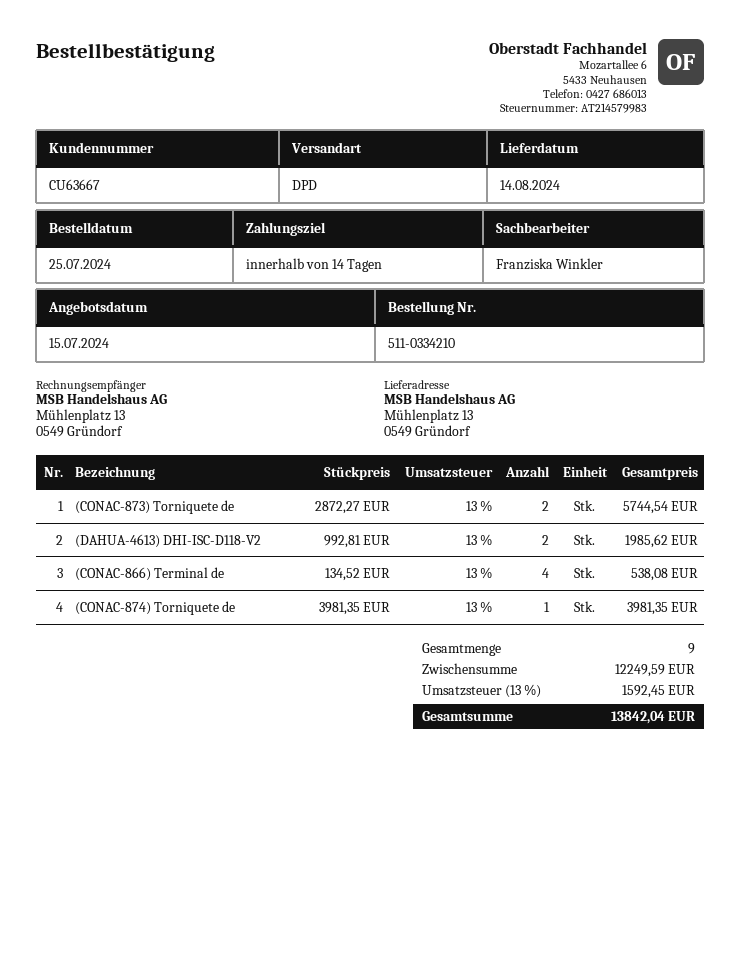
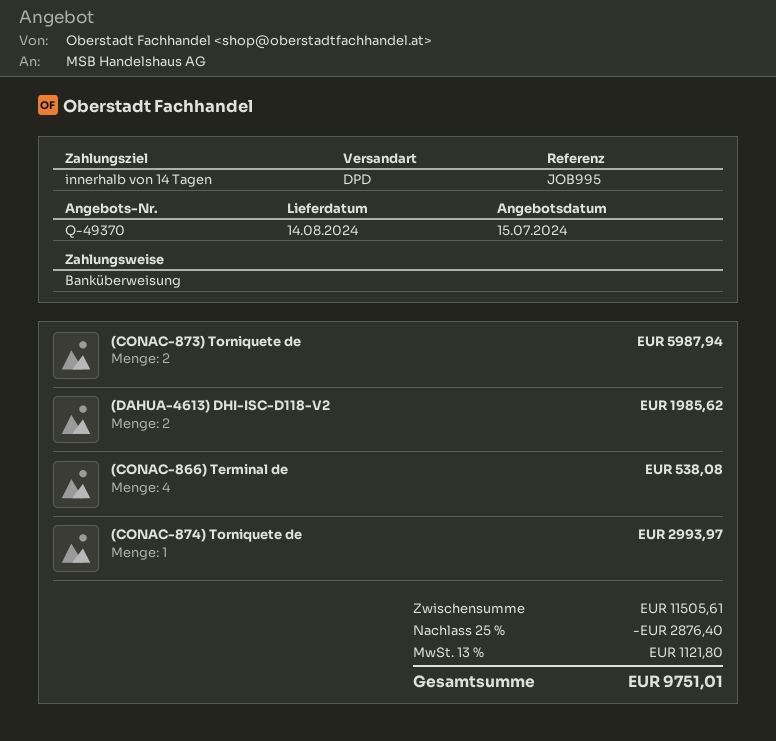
(CONAC-873) Torniquete de: 2 for 5744.54 -> 2 for 5987.94
(CONAC-874) Torniquete de: 1 for 3981.35 -> 1 for 2993.97
subtotal: 12249.59 -> 11505.61
discount: none -> 25% = 2876.40
tax: 13% = 1592.45 -> 13% = 1121.80
total: 13842.04 -> 9751.01

